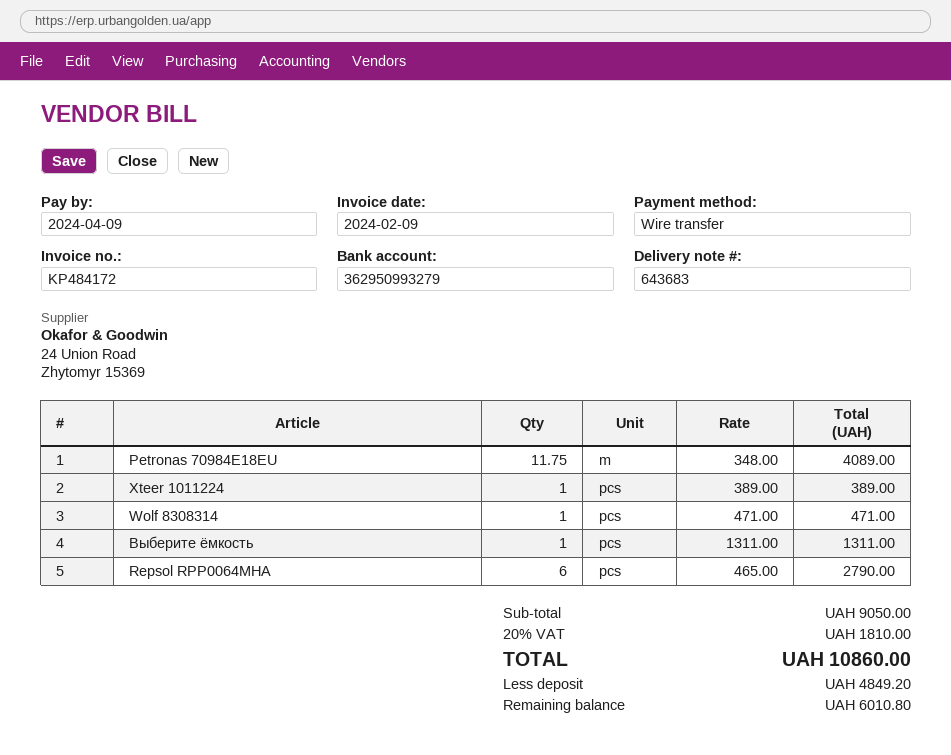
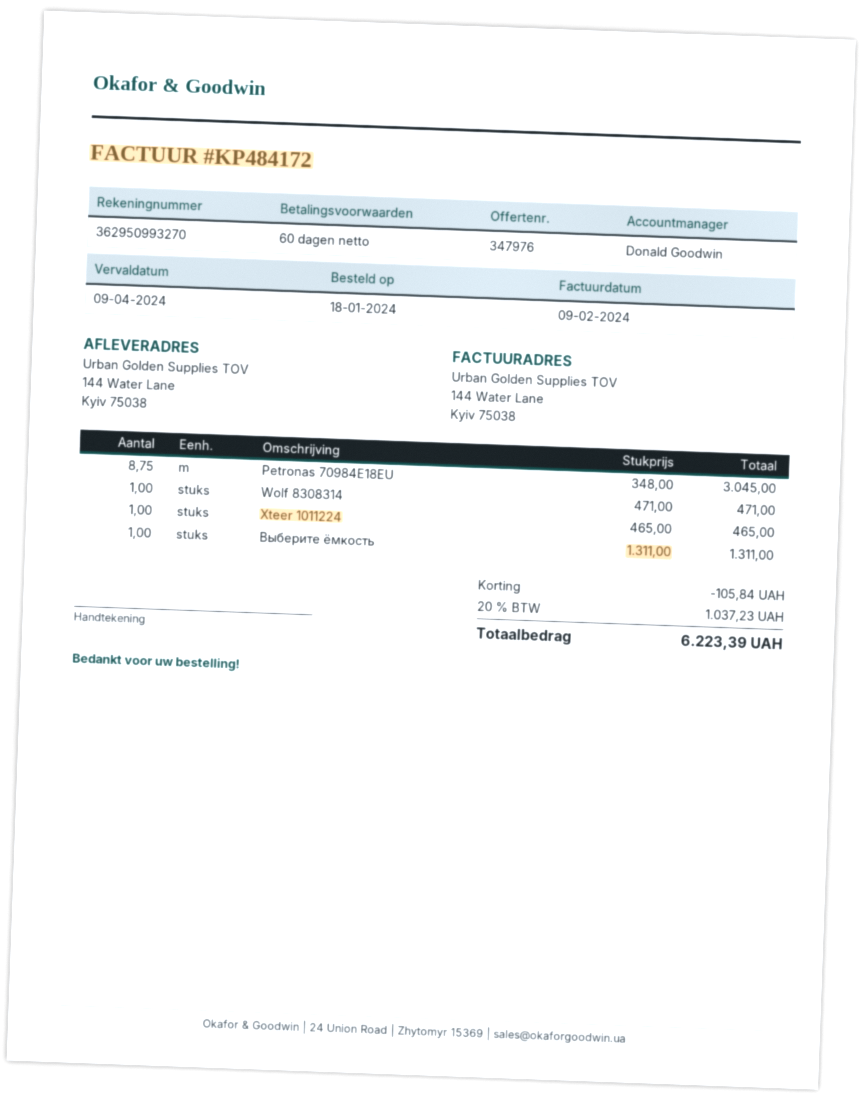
bank account: 362950993279 -> 362950993270
Petronas 70984E18EU: 11.75 x 348.00 = 4089.00 -> 8.75 x 348.00 = 3045.00
Xteer 1011224: 1 x 389.00 = 389.00 -> 1 x 465.00 = 465.00
Repsol RPP0064MHA: 6 x 465.00 = 2790.00 -> none
discount: none -> 105.84
tax: 20% = 1810.00 -> 20% = 1037.23
total: 10860.00 -> 6223.39

